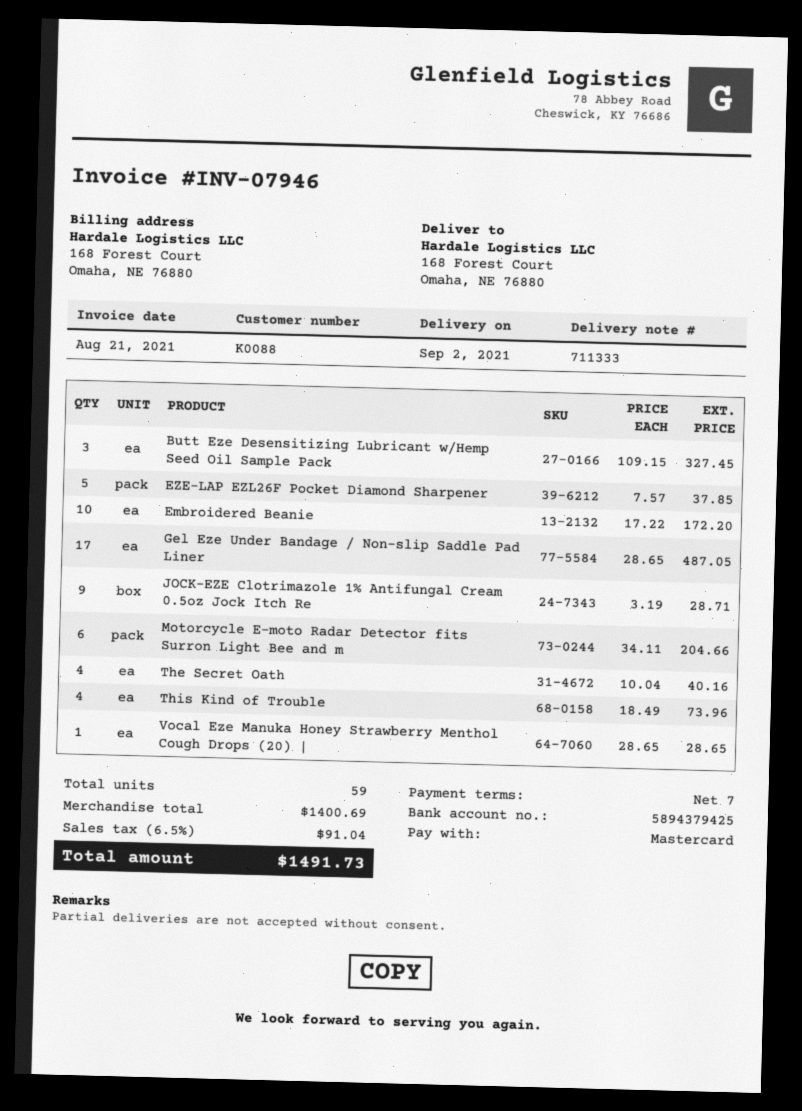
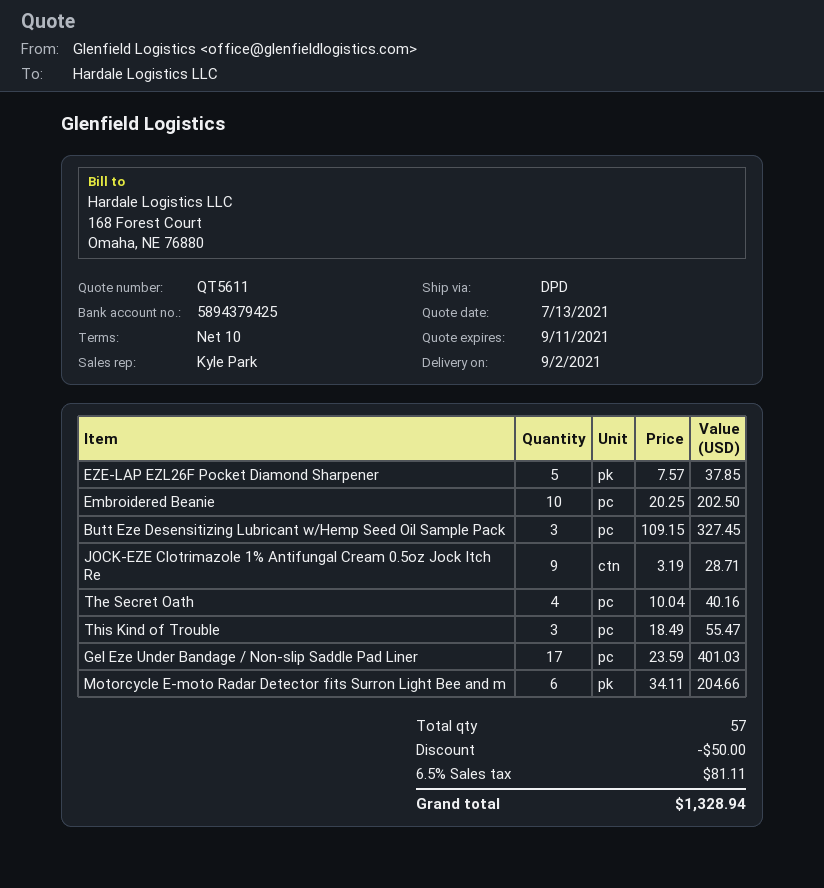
payment terms: 7 days -> 10 days
Embroidered Beanie: 10 x 17.22 = 172.20 -> 10 x 20.25 = 202.50
Gel Eze Under Bandage / Non-slip Saddle Pad Liner: 17 x 28.65 = 487.05 -> 17 x 23.59 = 401.03
This Kind of Trouble: 4 x 18.49 = 73.96 -> 3 x 18.49 = 55.47
Vocal Eze Manuka Honey Strawberry Menthol Cough Drops (20) |: 1 x 28.65 = 28.65 -> none
total quantity: 59 -> 57
discount: none -> 50.00
tax: 6.5% = 91.04 -> 6.5% = 81.11
total: 1491.73 -> 1328.94

